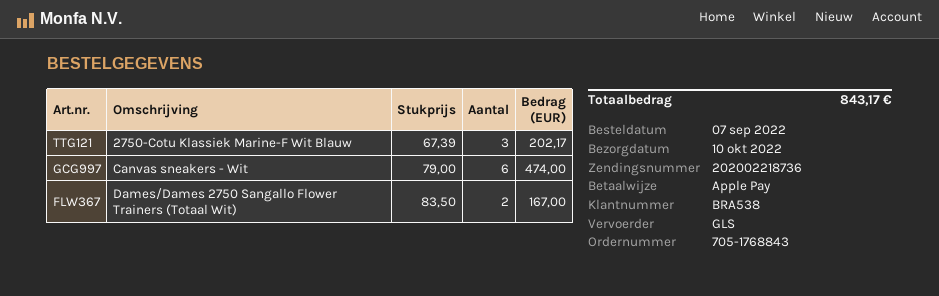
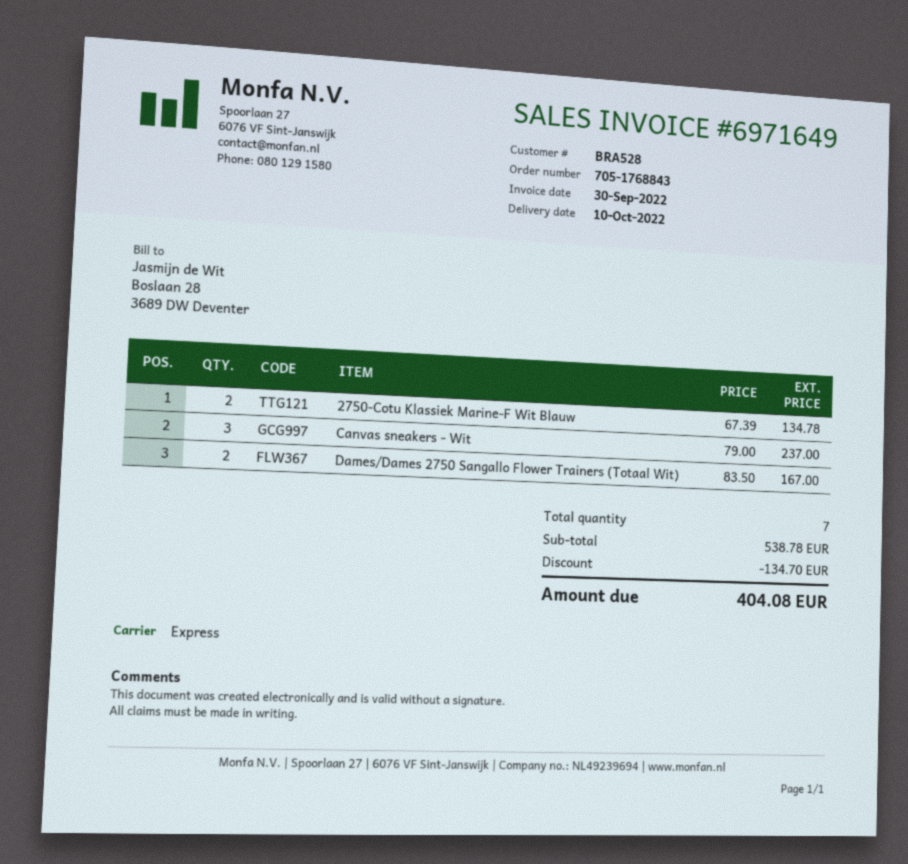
customer number: BRA538 -> BRA528
shipping method: GLS -> express
2750-Cotu Klassiek Marine-F Wit Blauw: 3 x 67.39 = 202.17 -> 2 x 67.39 = 134.78
Canvas sneakers - Wit: 6 x 79.00 = 474.00 -> 3 x 79.00 = 237.00
discount: none -> 134.70
total: 843.17 -> 404.08

